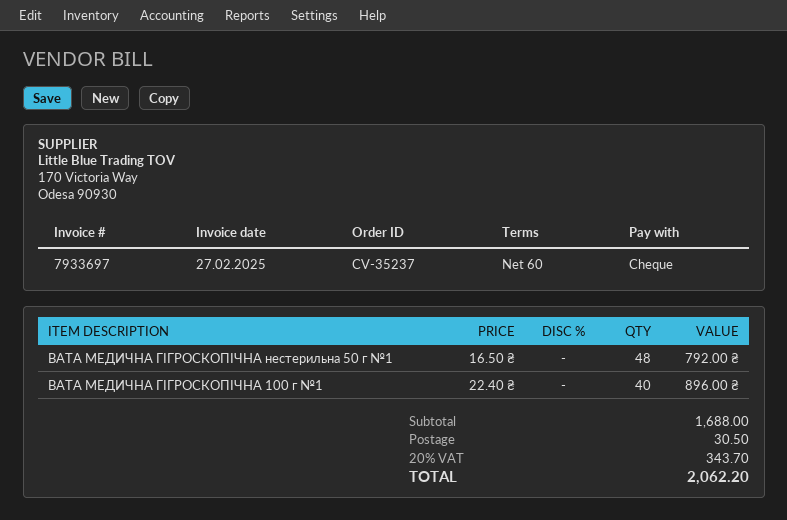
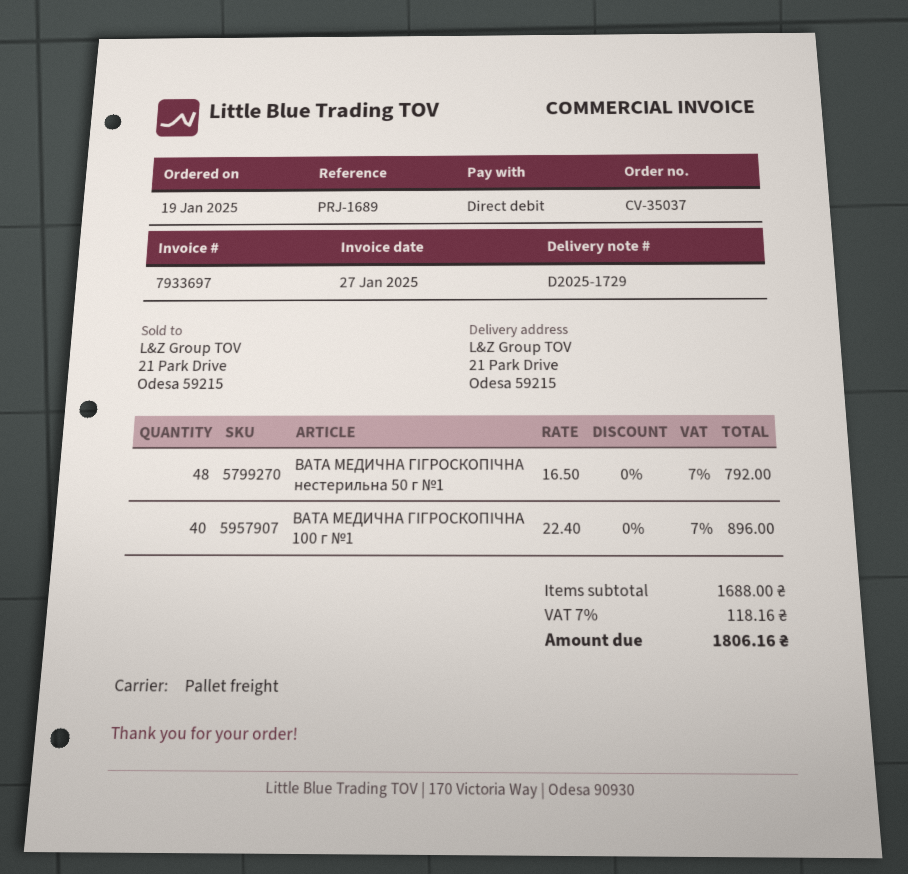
order number: CV-35237 -> CV-35037
invoice date: 2025-02-27 -> 2025-01-27
payment method: cheque -> direct debit
shipping: 30.50 -> none
tax: 20% = 343.70 -> 7% = 118.16
total: 2062.20 -> 1806.16

